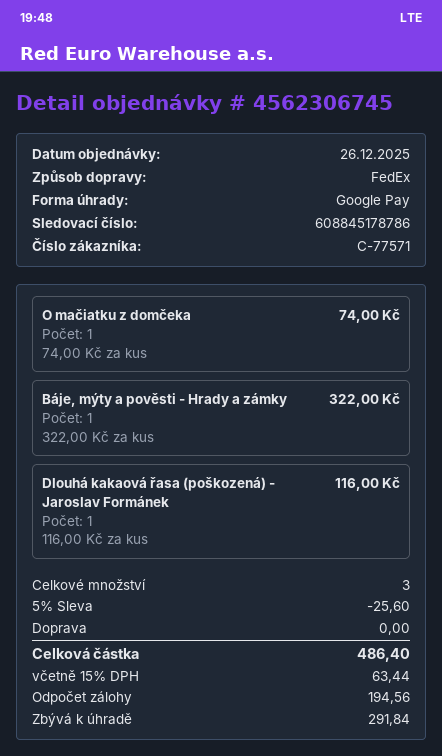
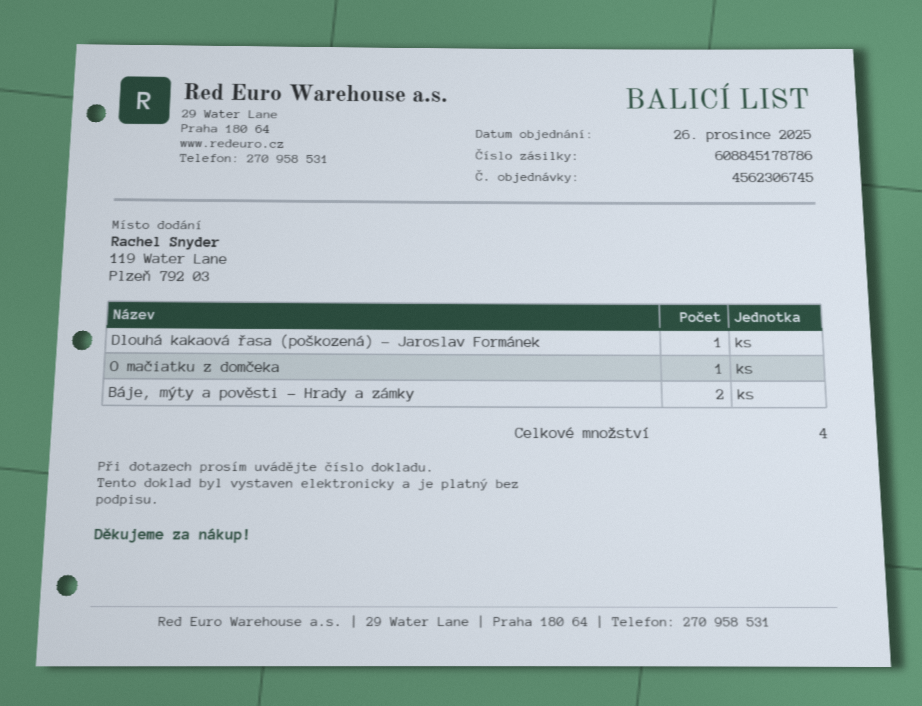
Báje, mýty a pověsti - Hrady a zámky: 1 -> 2
total quantity: 3 -> 4

